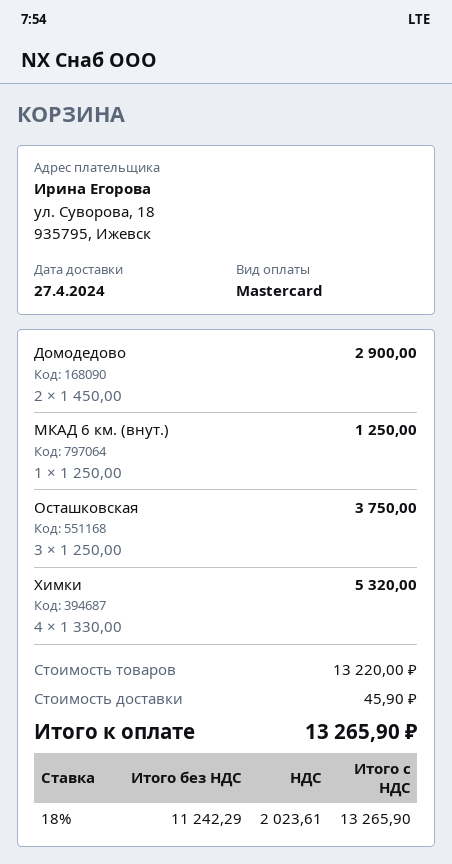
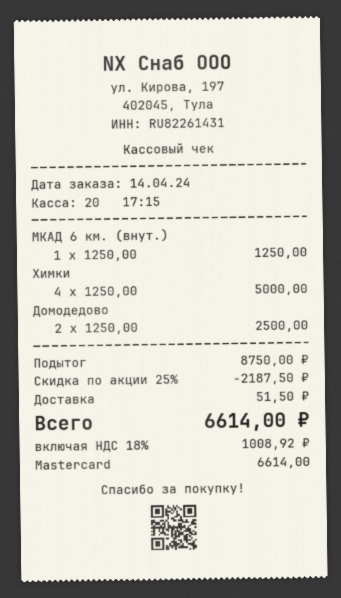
Домодедово: 2 x 1450.00 = 2900.00 -> 2 x 1250.00 = 2500.00
Осташковская: 3 x 1250.00 = 3750.00 -> none
Химки: 4 x 1330.00 = 5320.00 -> 4 x 1250.00 = 5000.00
subtotal: 13220.00 -> 8750.00
discount: none -> 25% = 2187.50
shipping: 45.90 -> 51.50
tax: 18% = 2023.61 -> 18% = 1008.92
total: 13265.90 -> 6614.00

